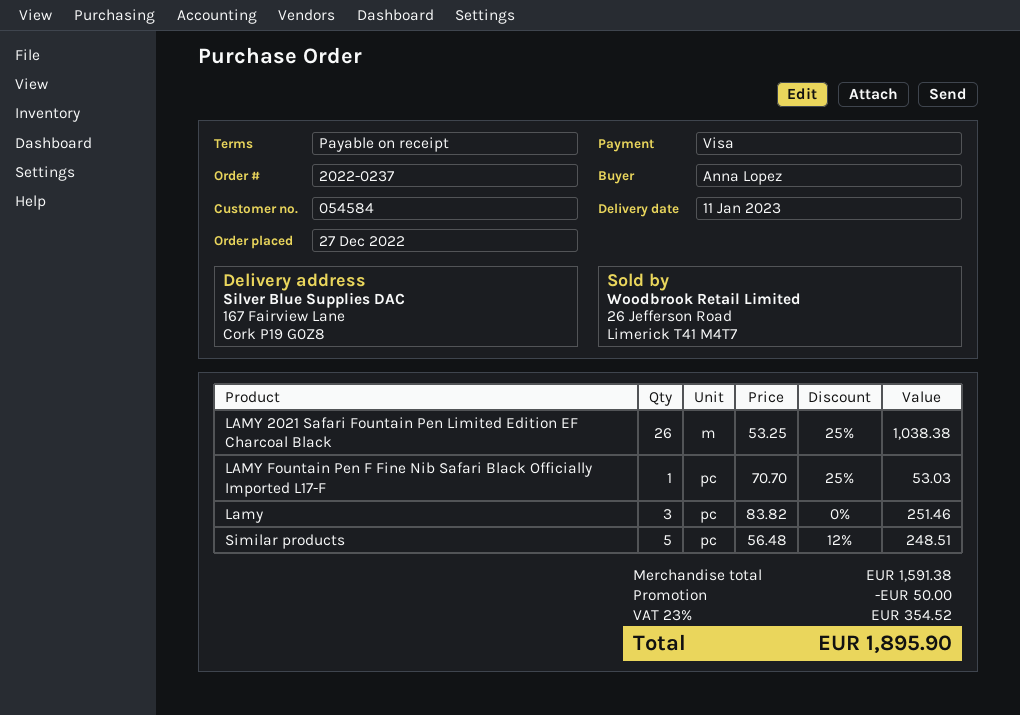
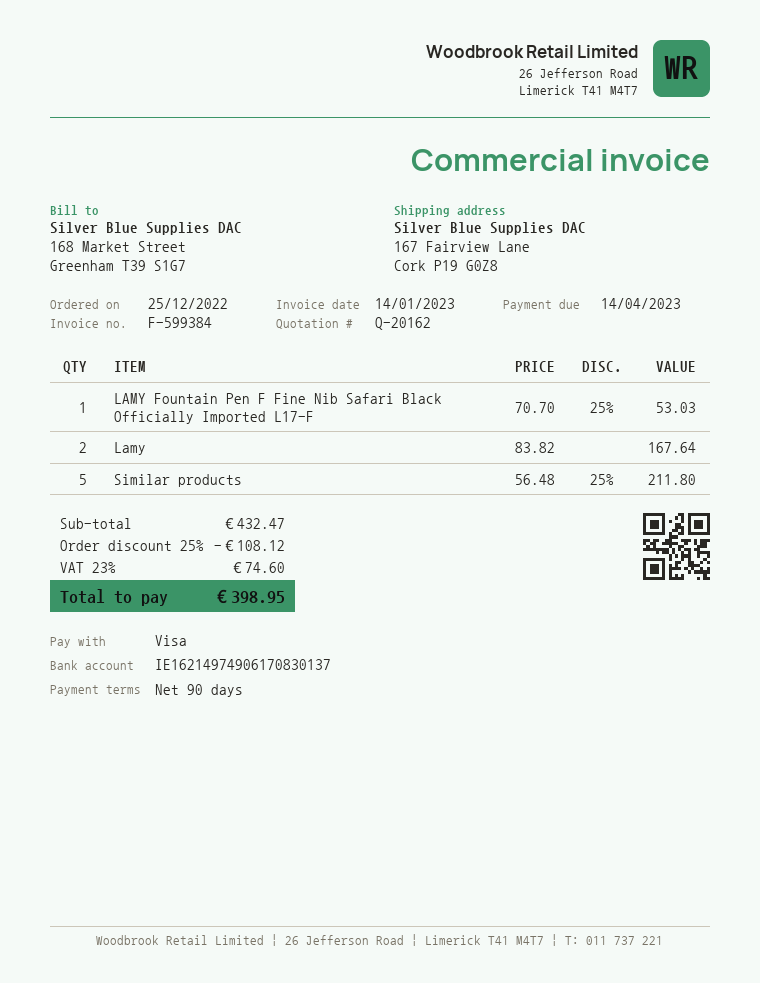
order date: 2022-12-27 -> 2022-12-25
payment terms: on receipt -> 90 days
LAMY 2021 Safari Fountain Pen Limited Edition EF Charcoal Black: 26 x 53.25 - 25% = 1038.38 -> none
Lamy: 3 x 83.82 = 251.46 -> 2 x 83.82 = 167.64
Similar products: 5 x 56.48 - 12% = 248.51 -> 5 x 56.48 - 25% = 211.80
subtotal: 1591.38 -> 432.47
discount: 50.00 -> 108.12
tax: 23% = 354.52 -> 23% = 74.60
total: 1895.90 -> 398.95

